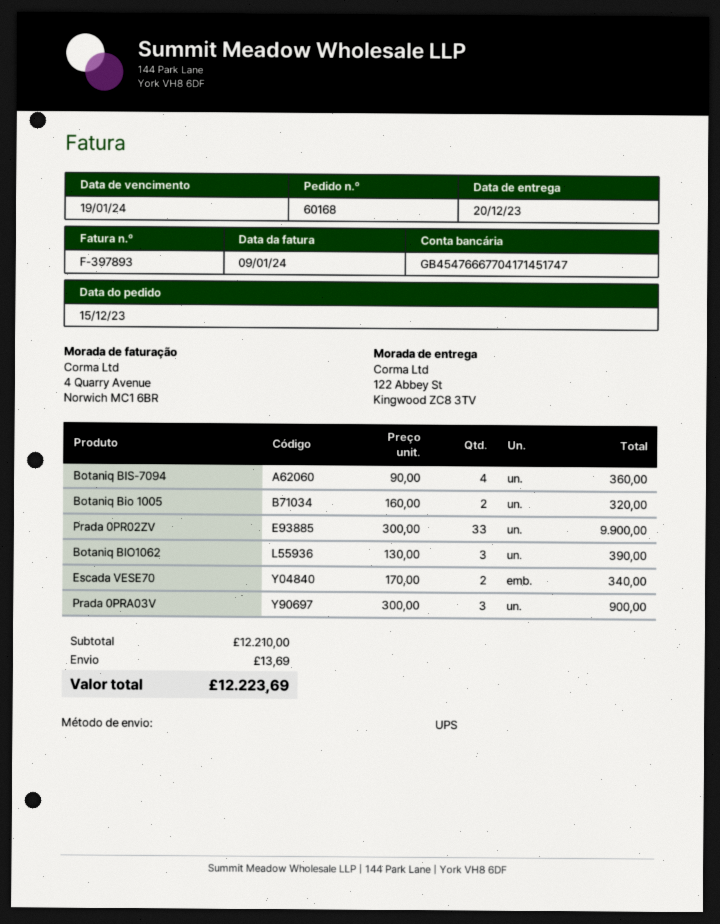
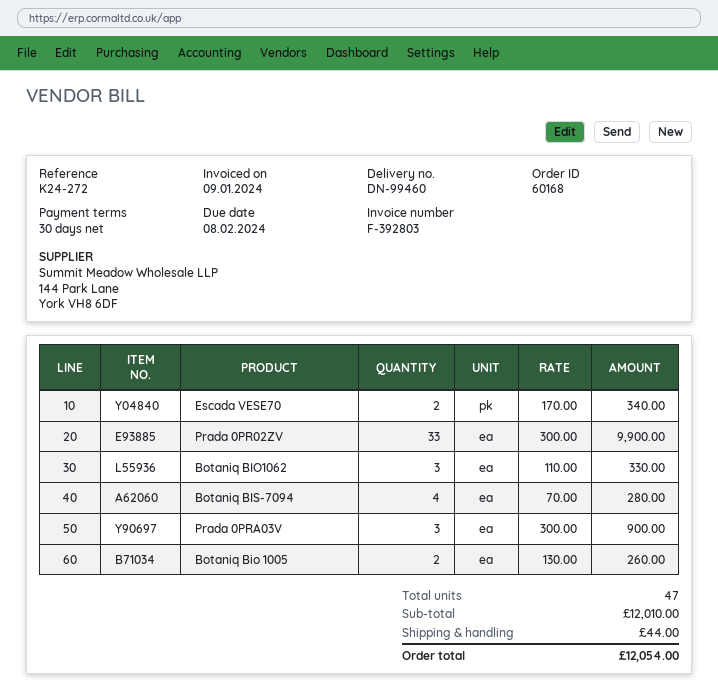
invoice number: F-397893 -> F-392803
due date: 2024-01-19 -> 2024-02-08
Botaniq BIS-7094: 4 x 90.00 = 360.00 -> 4 x 70.00 = 280.00
Botaniq Bio 1005: 2 x 160.00 = 320.00 -> 2 x 130.00 = 260.00
Botaniq BIO1062: 3 x 130.00 = 390.00 -> 3 x 110.00 = 330.00
subtotal: 12210.00 -> 12010.00
shipping: 13.69 -> 44.00
total: 12223.69 -> 12054.00

